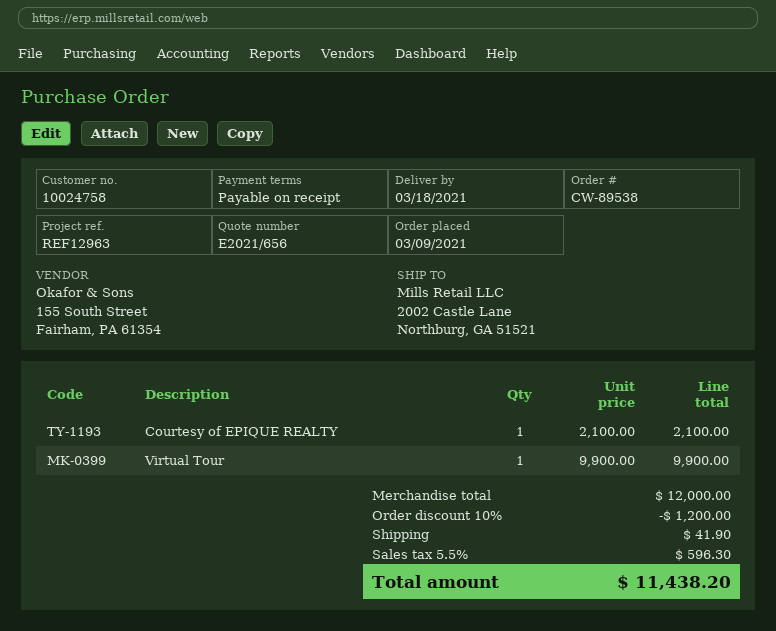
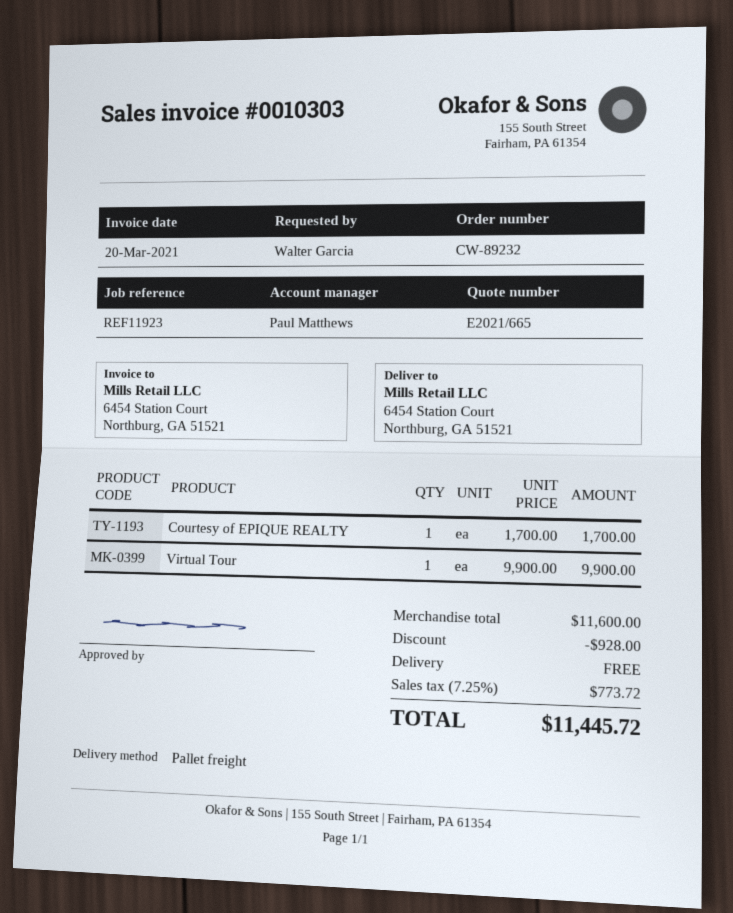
quote number: E2021/656 -> E2021/665
order number: CW-89538 -> CW-89232
reference: REF12963 -> REF11923
ship to: 2002 Castle Lane, Northburg, GA 51521 -> 6454 Station Court, Northburg, GA 51521
Courtesy of EPIQUE REALTY: 1 x 2100.00 = 2100.00 -> 1 x 1700.00 = 1700.00
subtotal: 12000.00 -> 11600.00
discount: 1200.00 -> 928.00
shipping: 41.90 -> 0.00
tax: 5.5% = 596.30 -> 7.25% = 773.72
total: 11438.20 -> 11445.72

